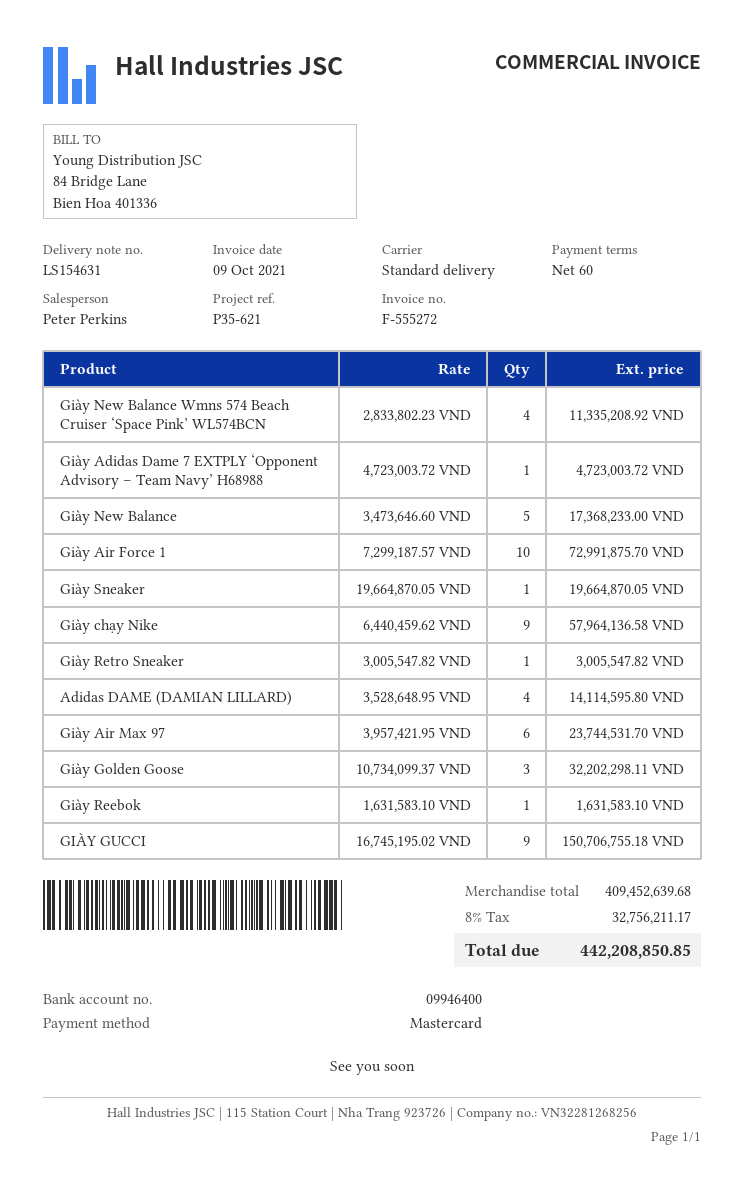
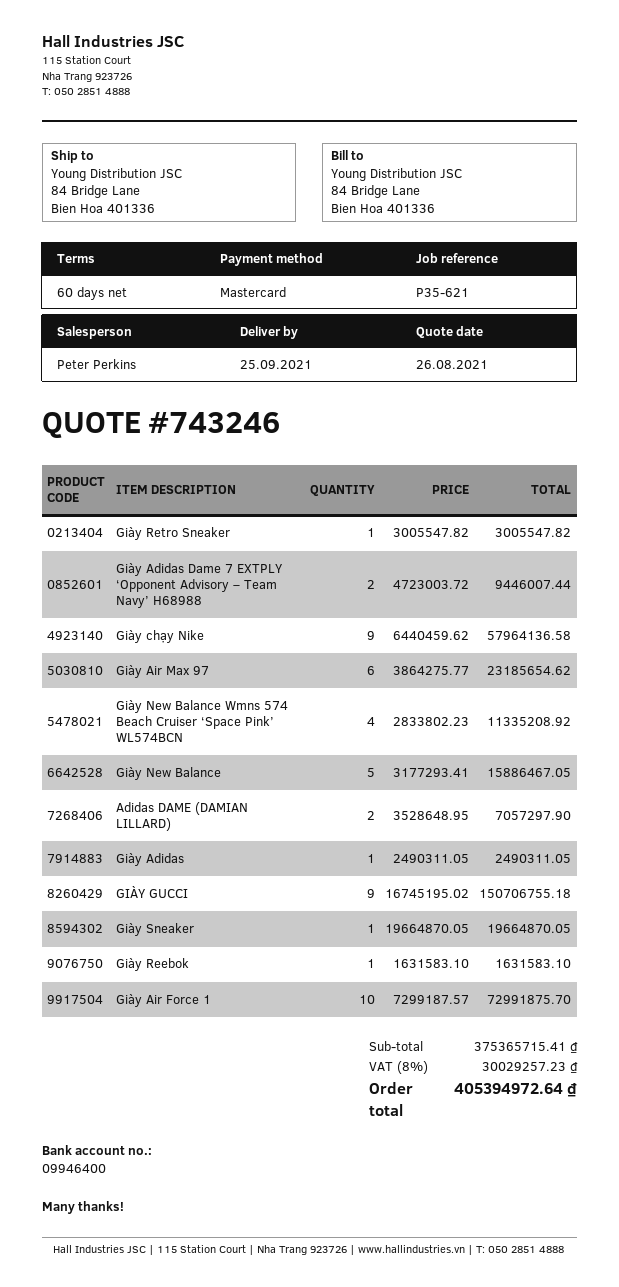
Giày Adidas Dame 7 EXTPLY ‘Opponent Advisory – Team Navy’ H68988: 1 x 4723003.72 = 4723003.72 -> 2 x 4723003.72 = 9446007.44
Giày New Balance: 5 x 3473646.60 = 17368233.00 -> 5 x 3177293.41 = 15886467.05
Adidas DAME (DAMIAN LILLARD): 4 x 3528648.95 = 14114595.80 -> 2 x 3528648.95 = 7057297.90
Giày Air Max 97: 6 x 3957421.95 = 23744531.70 -> 6 x 3864275.77 = 23185654.62
Giày Golden Goose: 3 x 10734099.37 = 32202298.11 -> none
Giày Adidas: none -> 1 x 2490311.05 = 2490311.05
subtotal: 409452639.68 -> 375365715.41
tax: 8% = 32756211.17 -> 8% = 30029257.23
total: 442208850.85 -> 405394972.64

